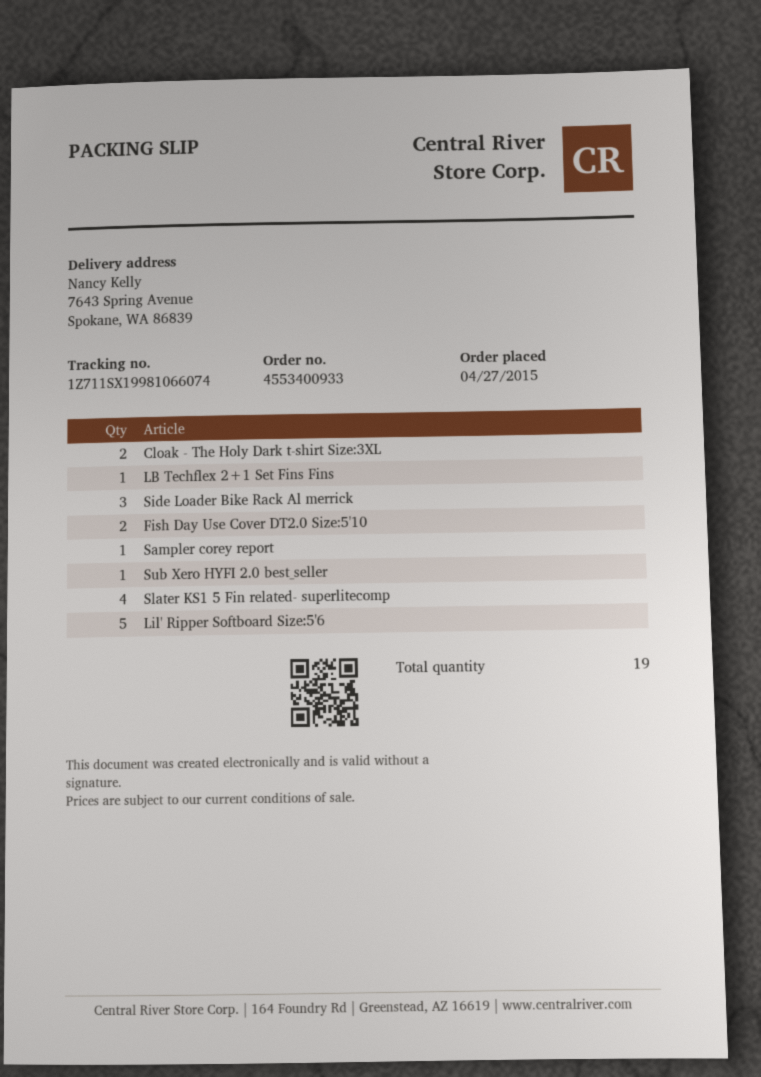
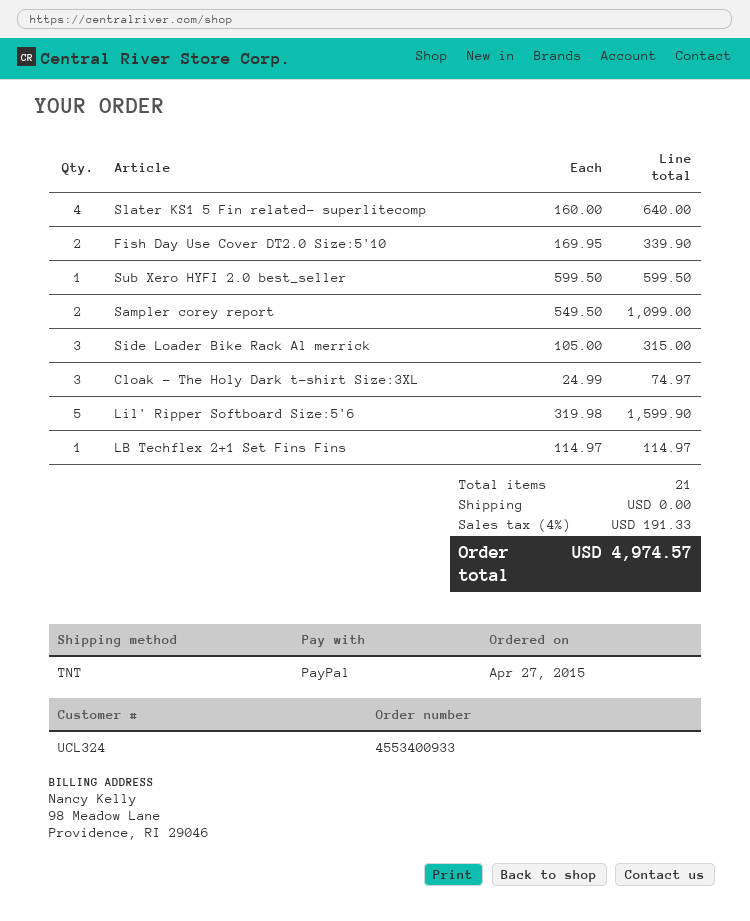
Cloak - The Holy Dark t-shirt Size:3XL: 2 -> 3
Sampler corey report: 1 -> 2
total quantity: 19 -> 21

